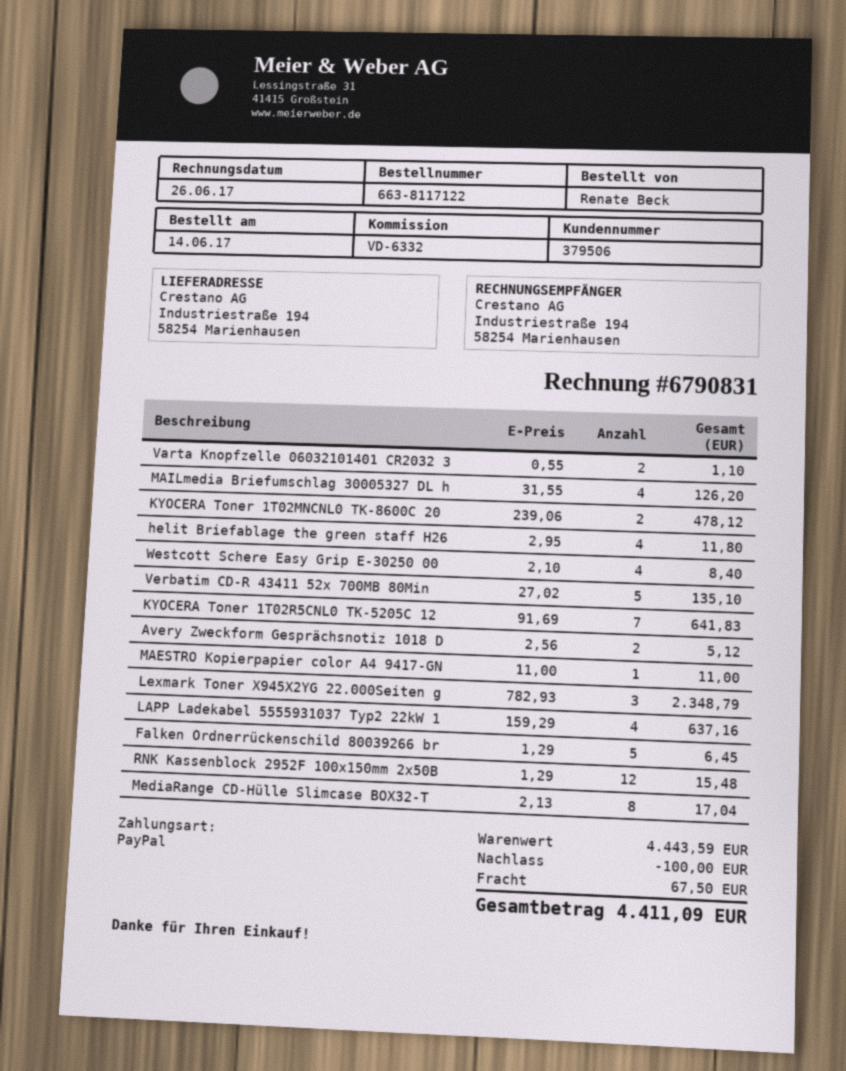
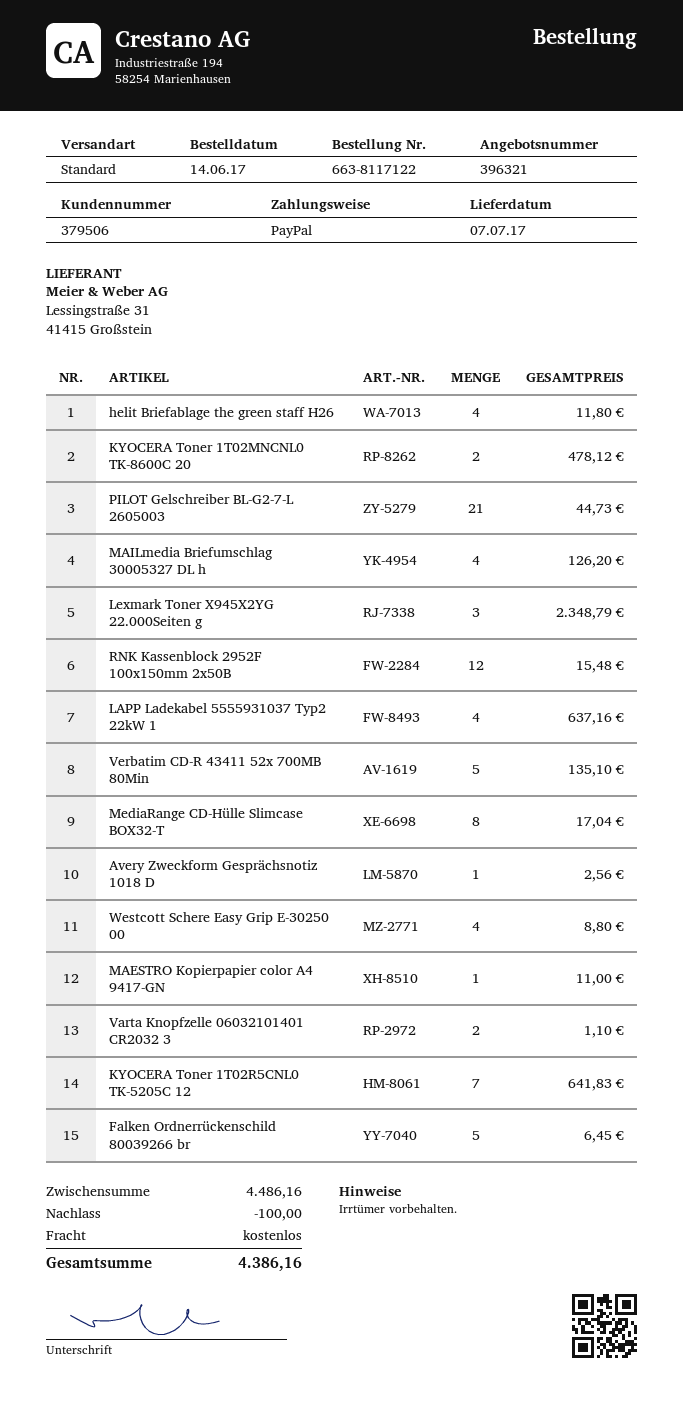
Westcott Schere Easy Grip E-30250 00: 4 for 8.40 -> 4 for 8.80
Avery Zweckform Gesprächsnotiz 1018 D: 2 for 5.12 -> 1 for 2.56
PILOT Gelschreiber BL-G2-7-L 2605003: none -> 21 for 44.73
subtotal: 4443.59 -> 4486.16
shipping: 67.50 -> 0.00
total: 4411.09 -> 4386.16

